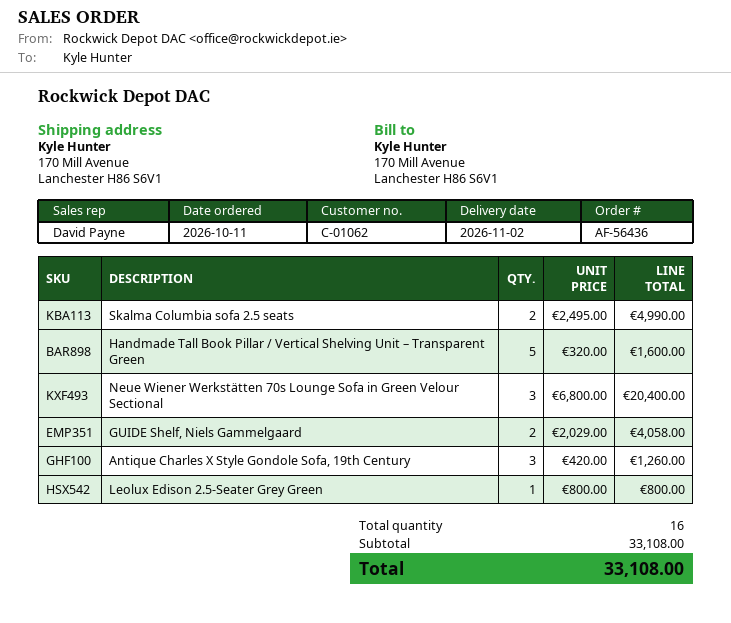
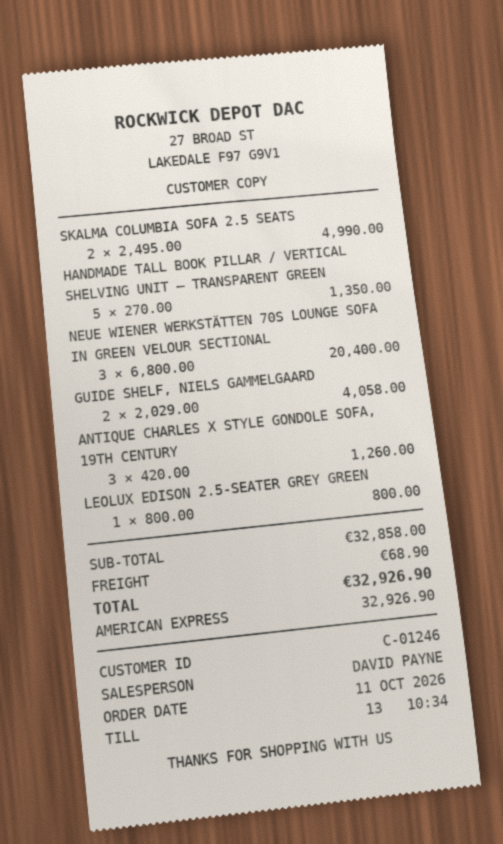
customer number: C-01062 -> C-01246
Handmade Tall Book Pillar / Vertical Shelving Unit – Transparent Green: 5 x 320.00 = 1600.00 -> 5 x 270.00 = 1350.00
subtotal: 33108.00 -> 32858.00
shipping: none -> 68.90
total: 33108.00 -> 32926.90

